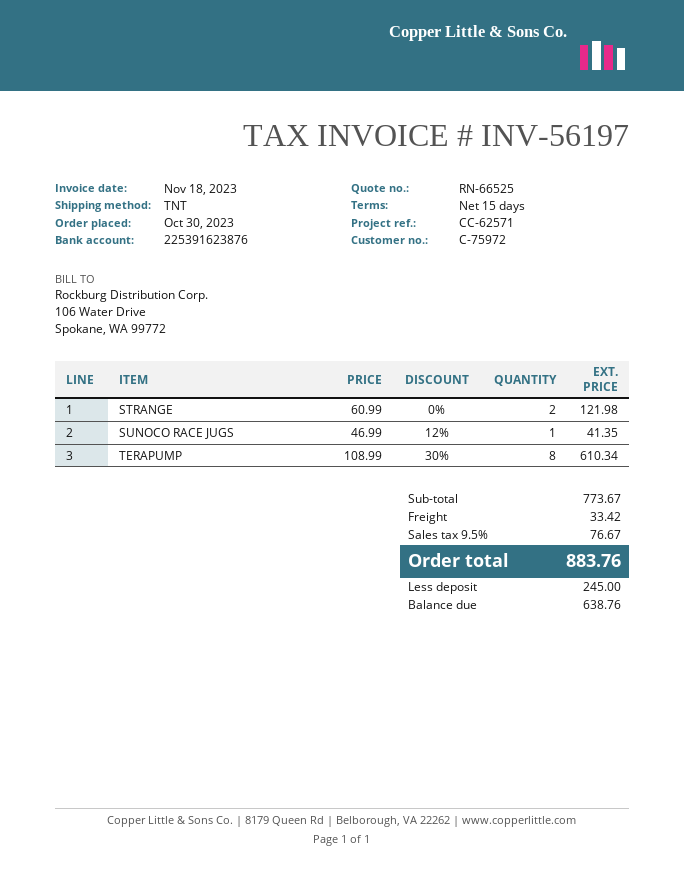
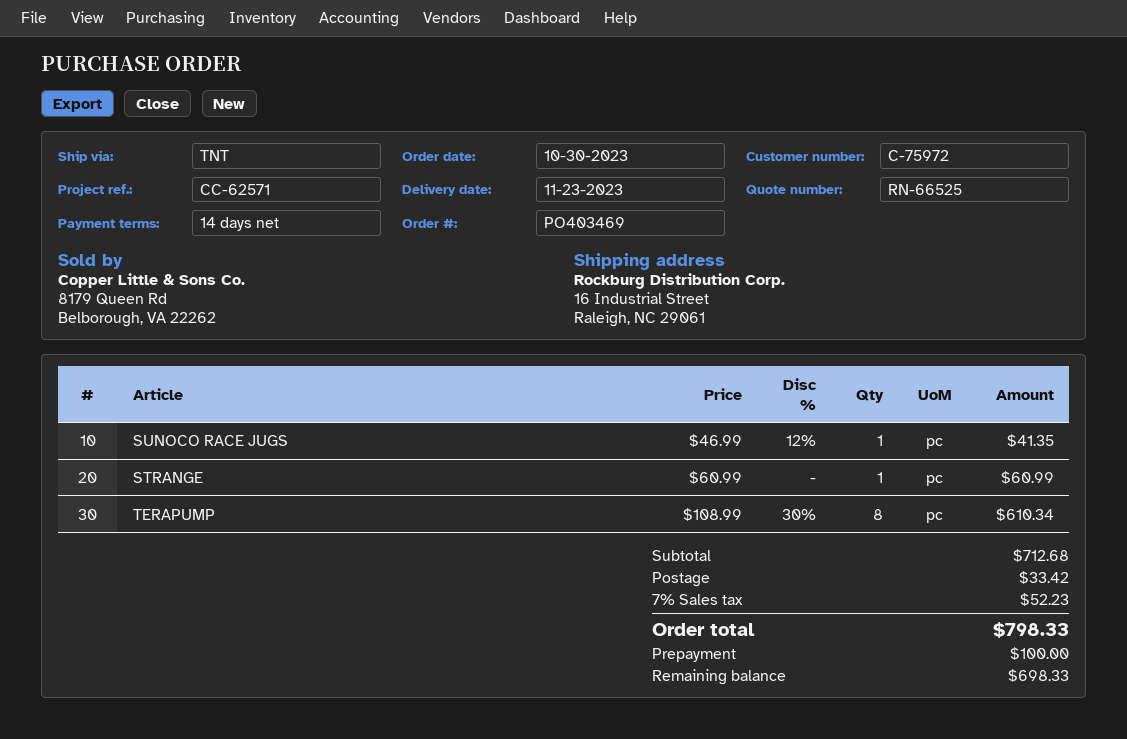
payment terms: 15 days -> 14 days
STRANGE: 2 x 60.99 = 121.98 -> 1 x 60.99 = 60.99
subtotal: 773.67 -> 712.68
tax: 9.5% = 76.67 -> 7% = 52.23
total: 883.76 -> 798.33
deposit: 245.00 -> 100.00
balance: 638.76 -> 698.33

